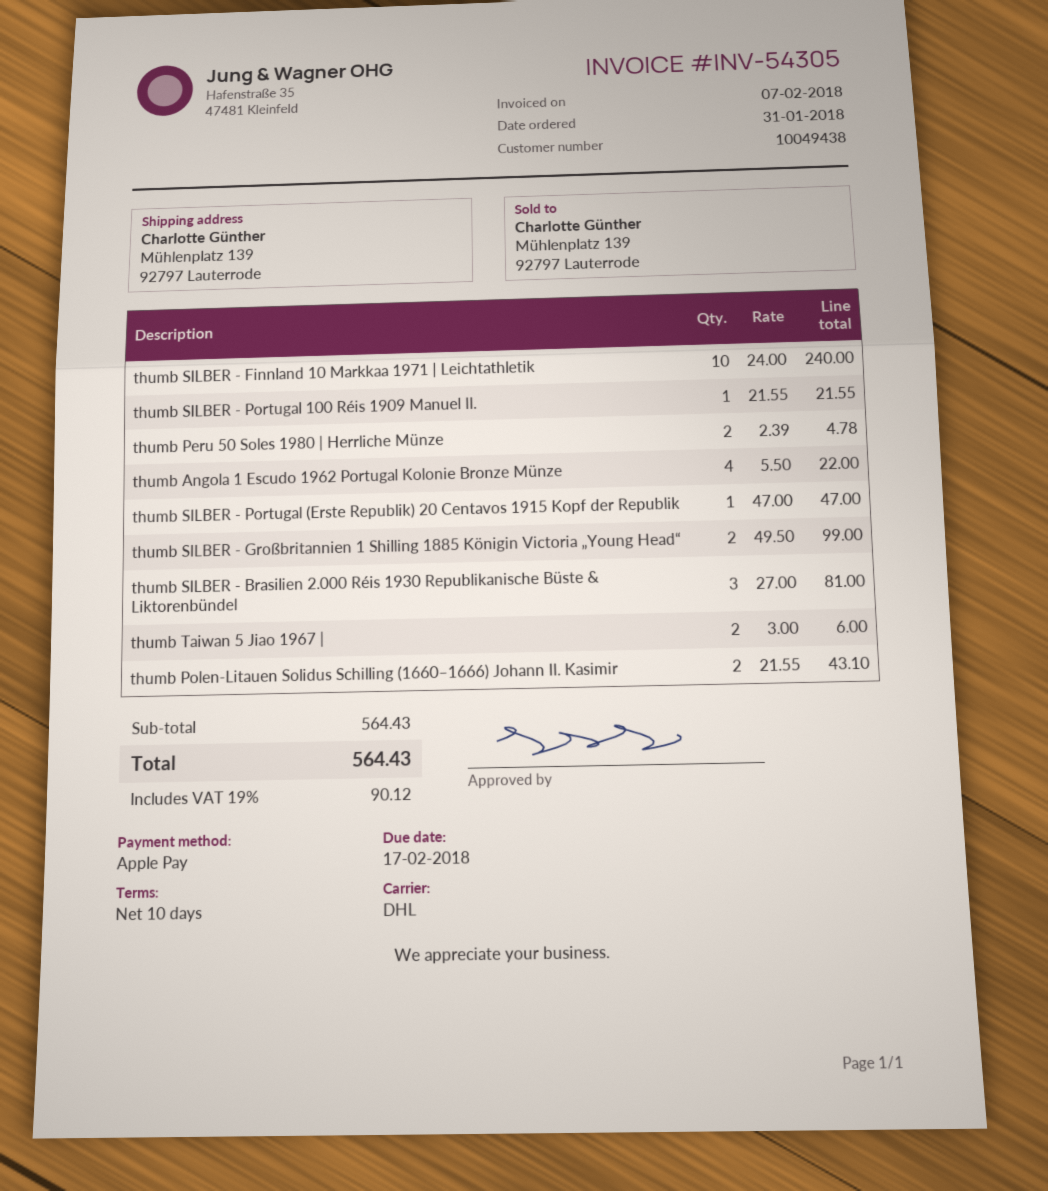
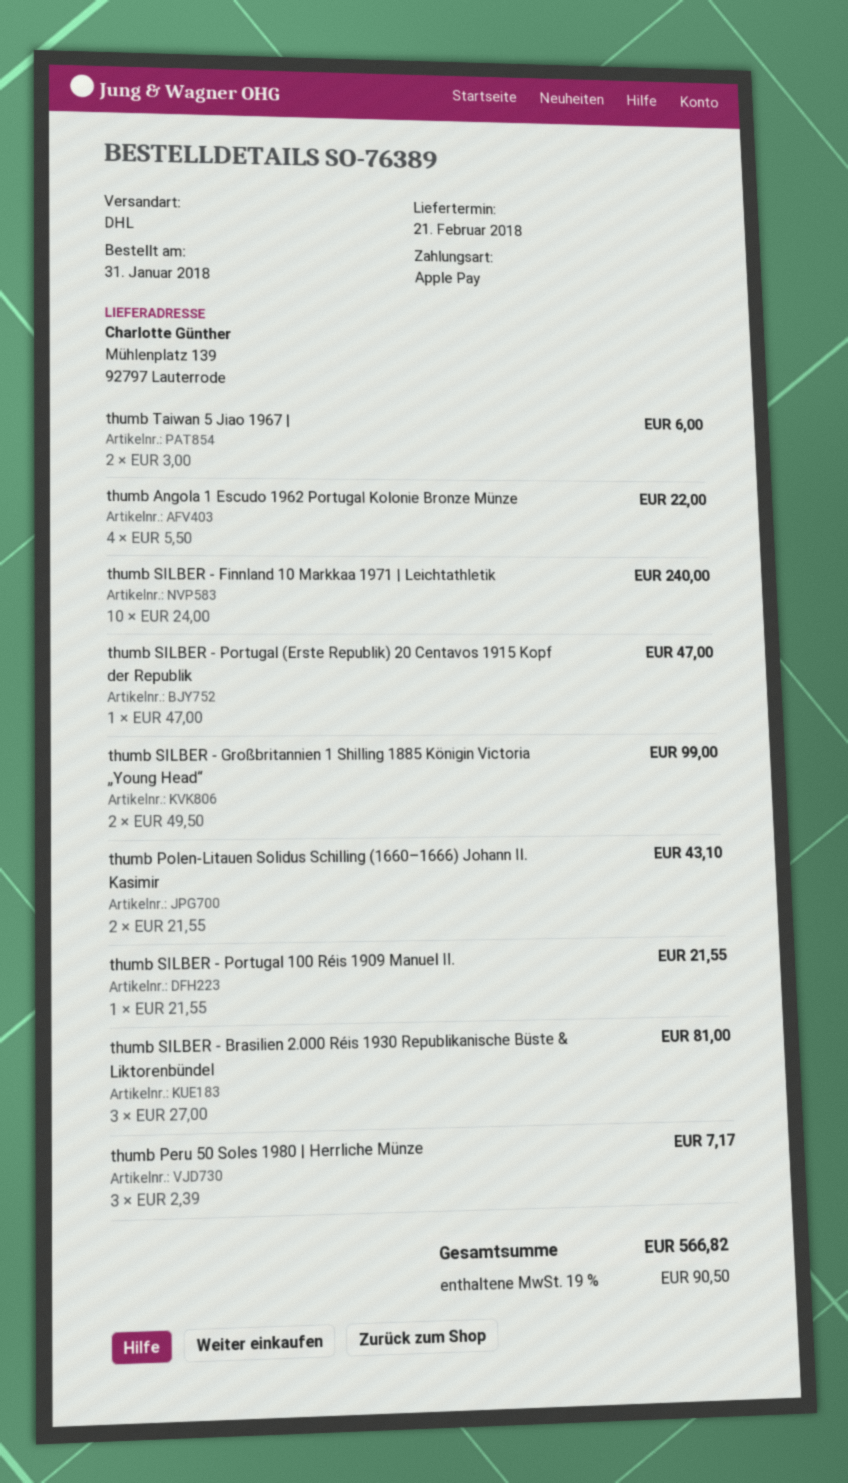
thumb Peru 50 Soles 1980 | Herrliche Münze: 2 x 2.39 = 4.78 -> 3 x 2.39 = 7.17
tax: 19% = 90.12 -> 19% = 90.50
total: 564.43 -> 566.82

